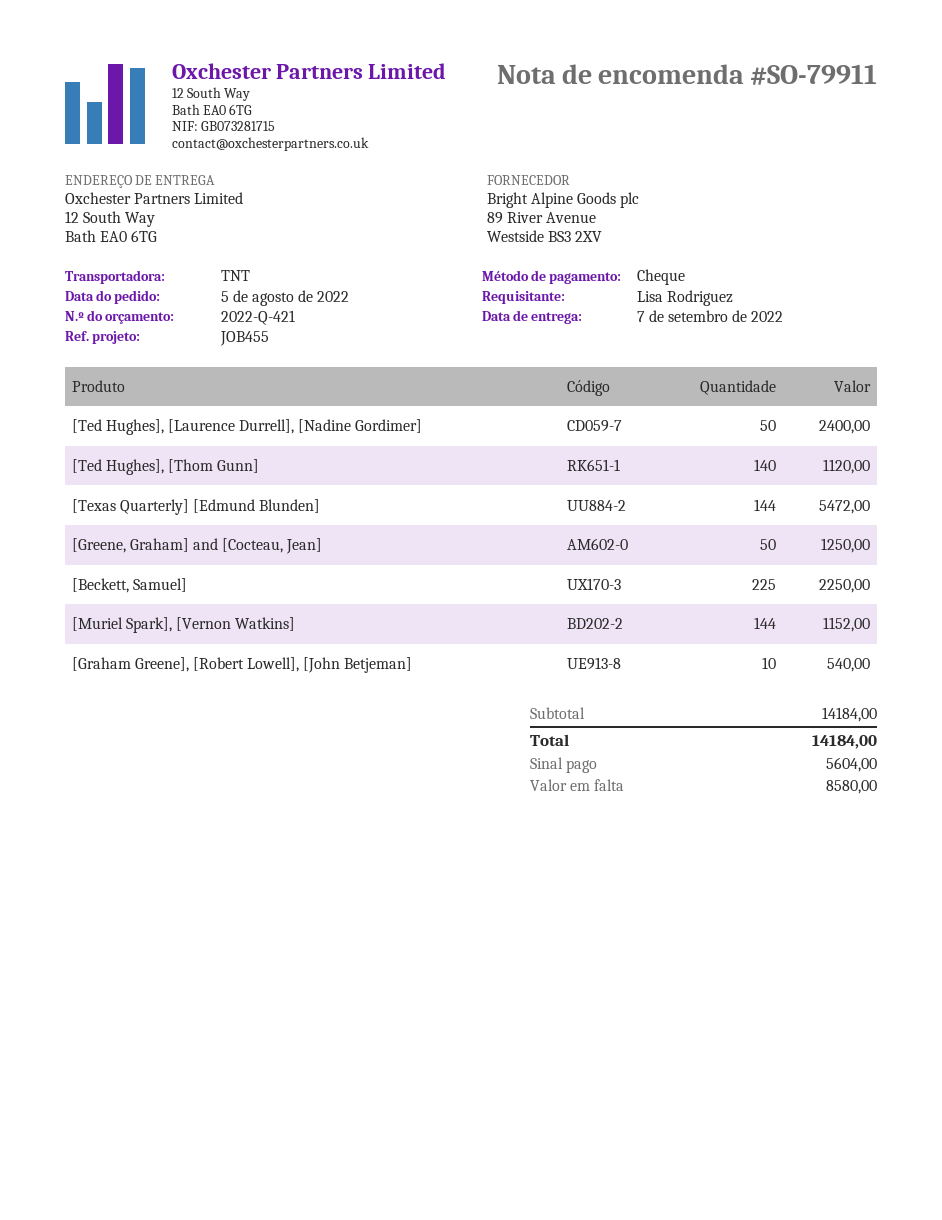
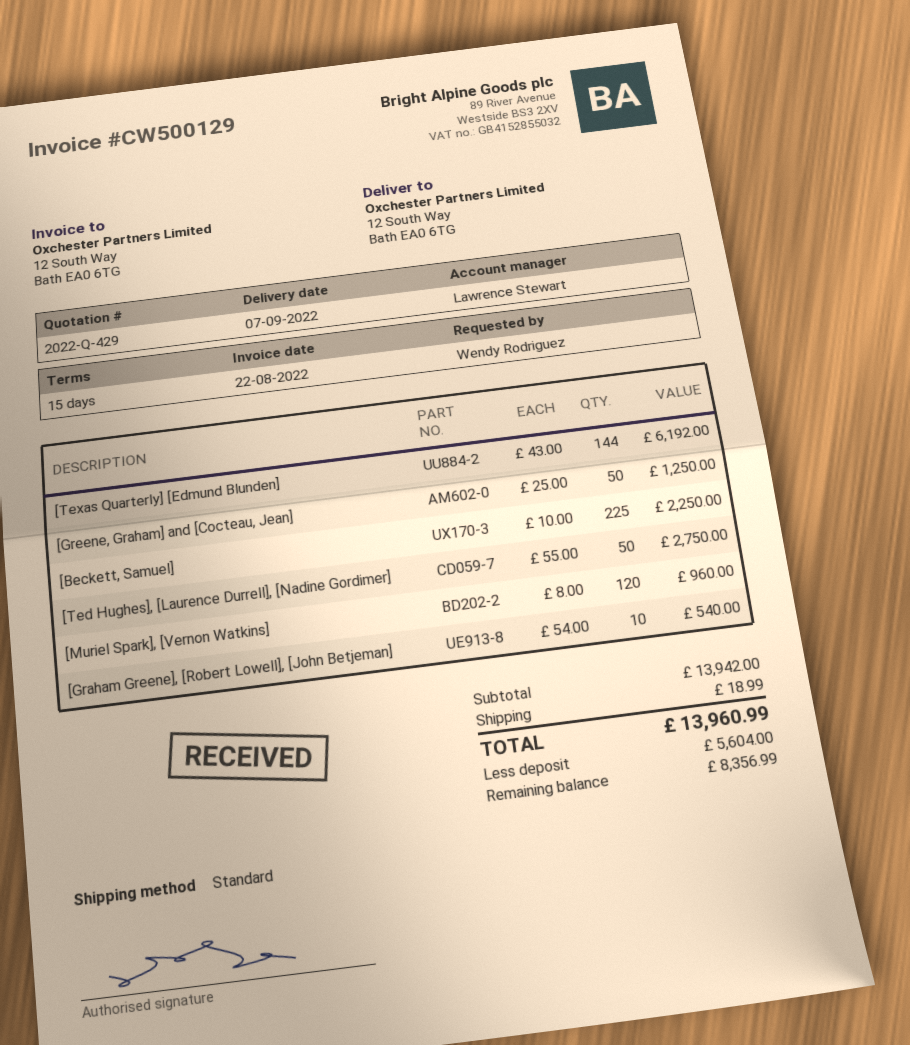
quote number: 2022-Q-421 -> 2022-Q-429
ordered by: Lisa Rodriguez -> Wendy Rodriguez
shipping method: TNT -> standard
[Ted Hughes], [Laurence Durrell], [Nadine Gordimer]: 50 for 2400.00 -> 50 for 2750.00
[Ted Hughes], [Thom Gunn]: 140 for 1120.00 -> none
[Texas Quarterly] [Edmund Blunden]: 144 for 5472.00 -> 144 for 6192.00
[Muriel Spark], [Vernon Watkins]: 144 for 1152.00 -> 120 for 960.00
subtotal: 14184.00 -> 13942.00
shipping: none -> 18.99
total: 14184.00 -> 13960.99
balance: 8580.00 -> 8356.99

